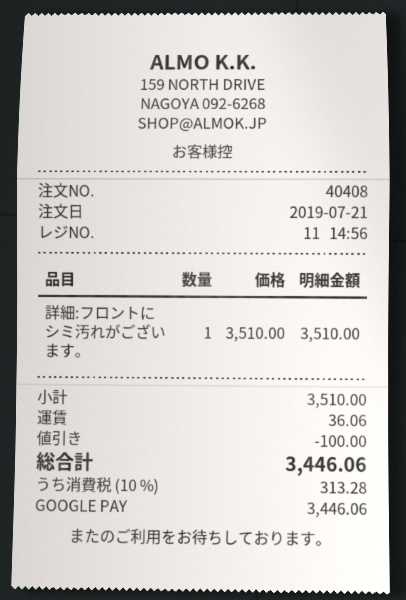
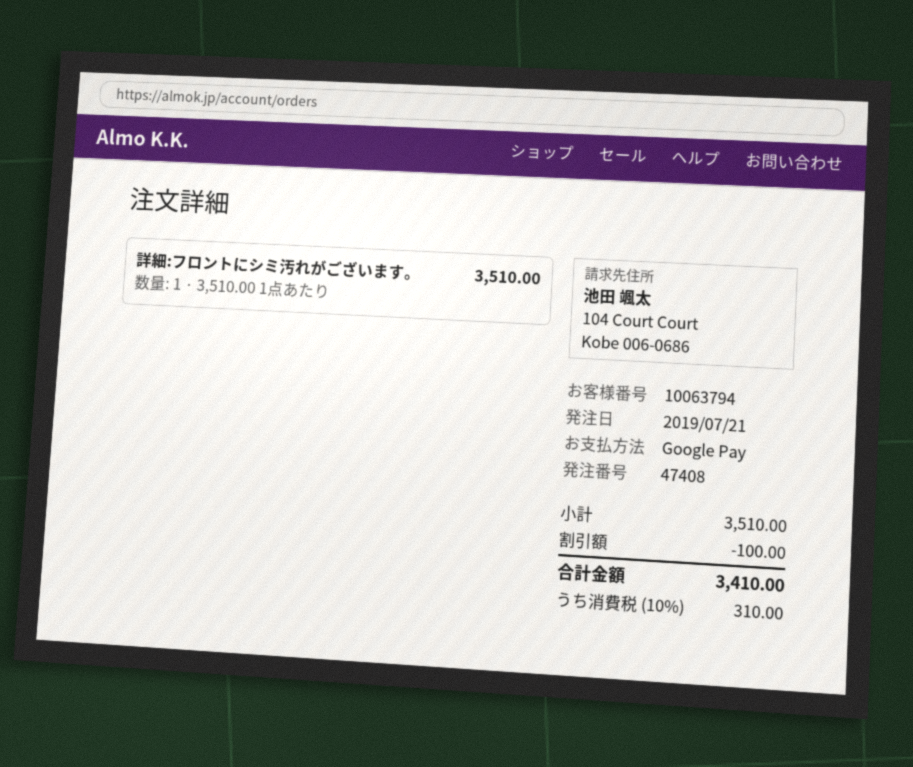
order number: 40408 -> 47408
shipping: 36.06 -> none
tax: 10% = 313.28 -> 10% = 310.00
total: 3446.06 -> 3410.00

